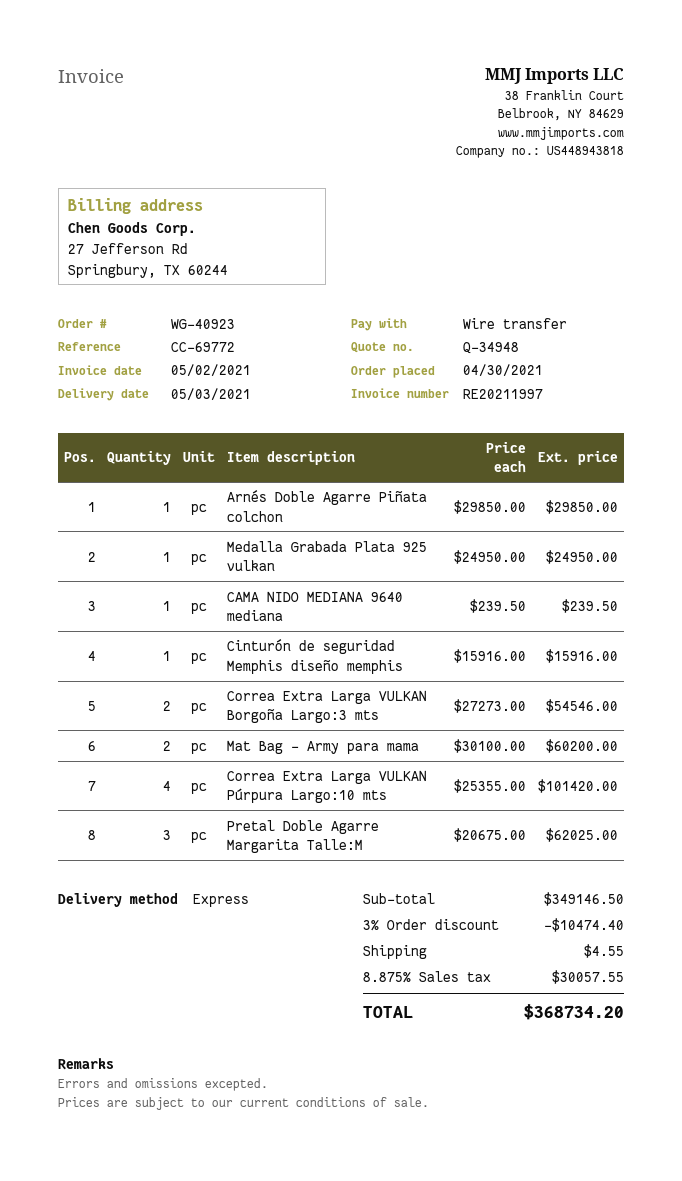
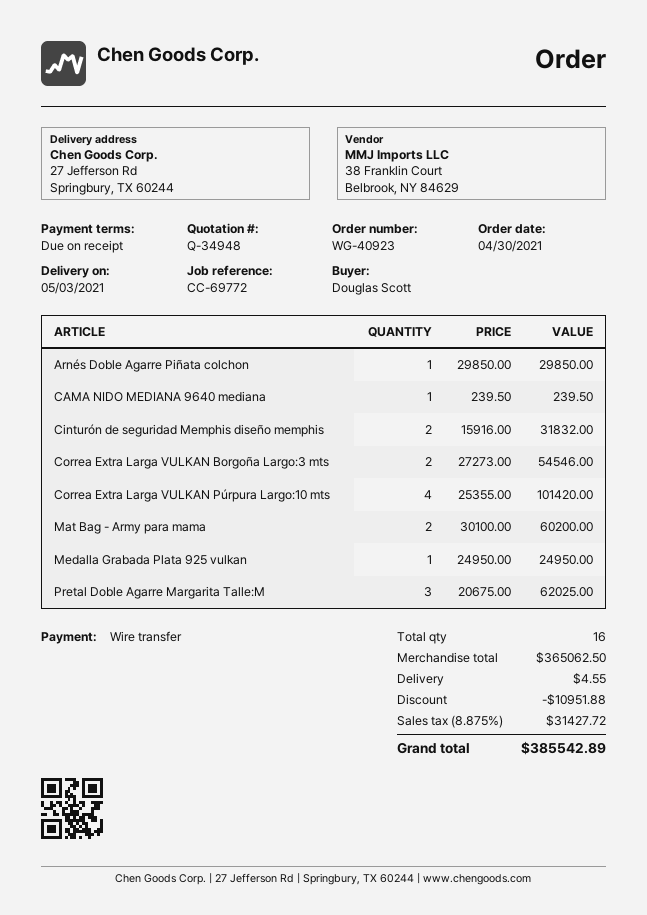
Cinturón de seguridad Memphis diseño memphis: 1 x 15916.00 = 15916.00 -> 2 x 15916.00 = 31832.00
subtotal: 349146.50 -> 365062.50
discount: 10474.40 -> 10951.88
tax: 8.875% = 30057.55 -> 8.875% = 31427.72
total: 368734.20 -> 385542.89

